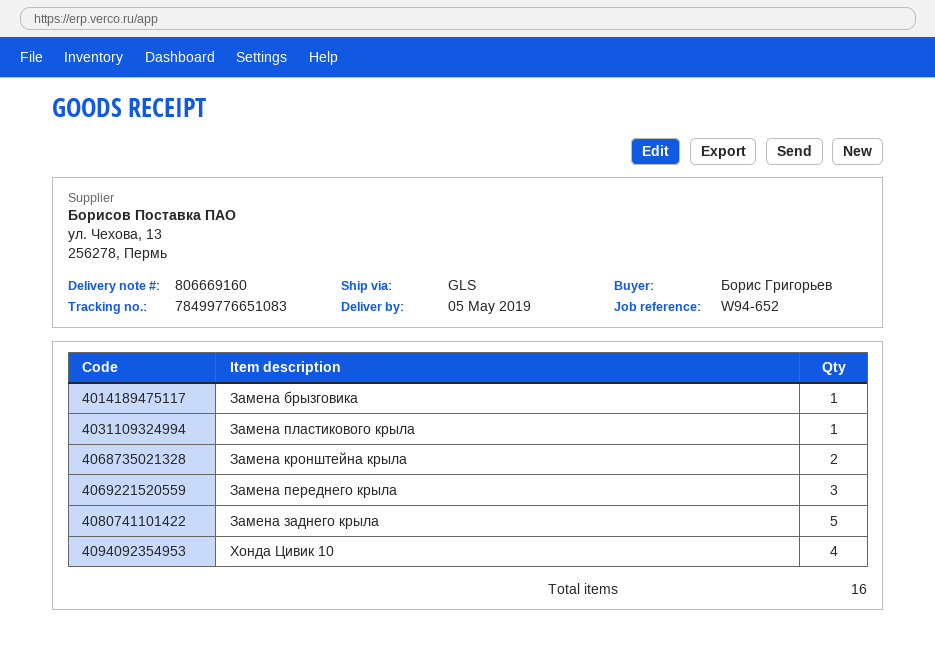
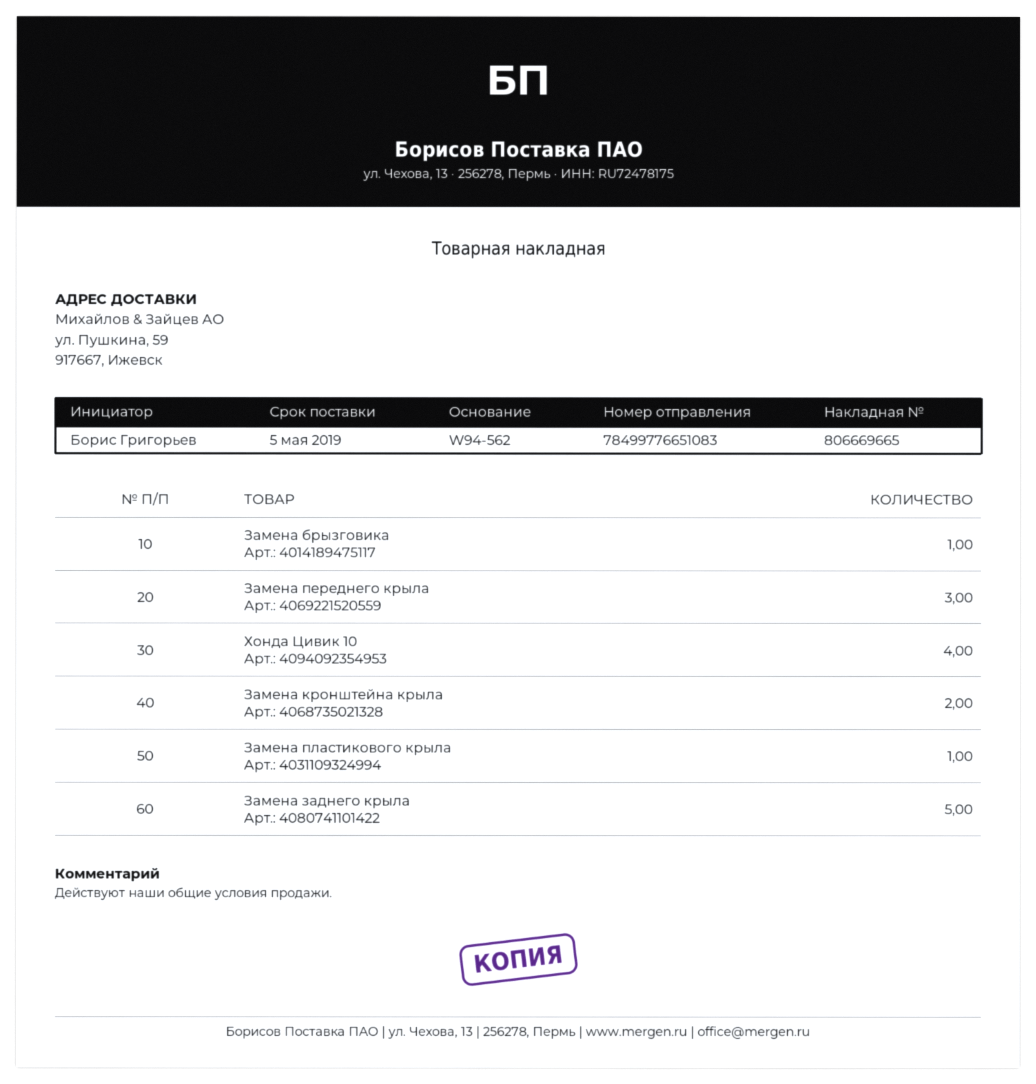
delivery note number: 806669160 -> 806669665
reference: W94-652 -> W94-562

